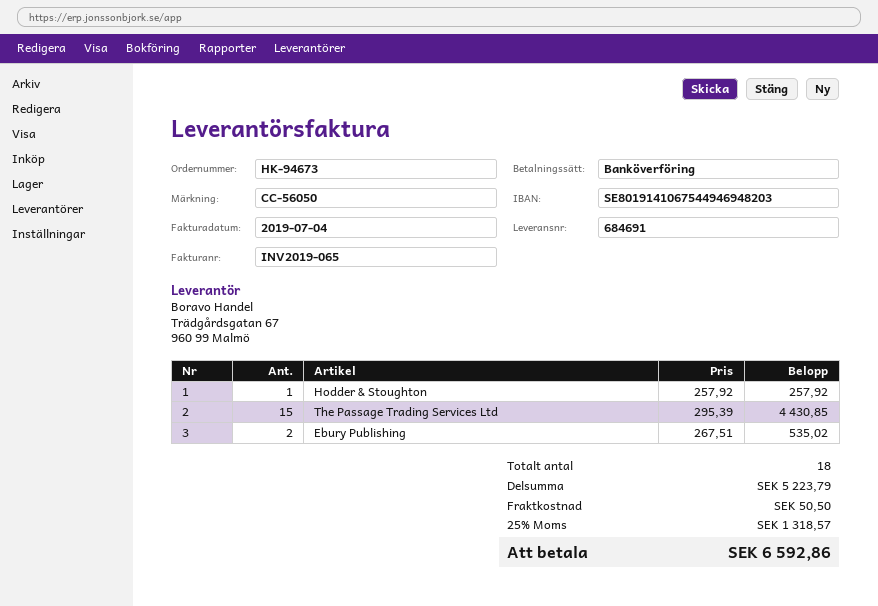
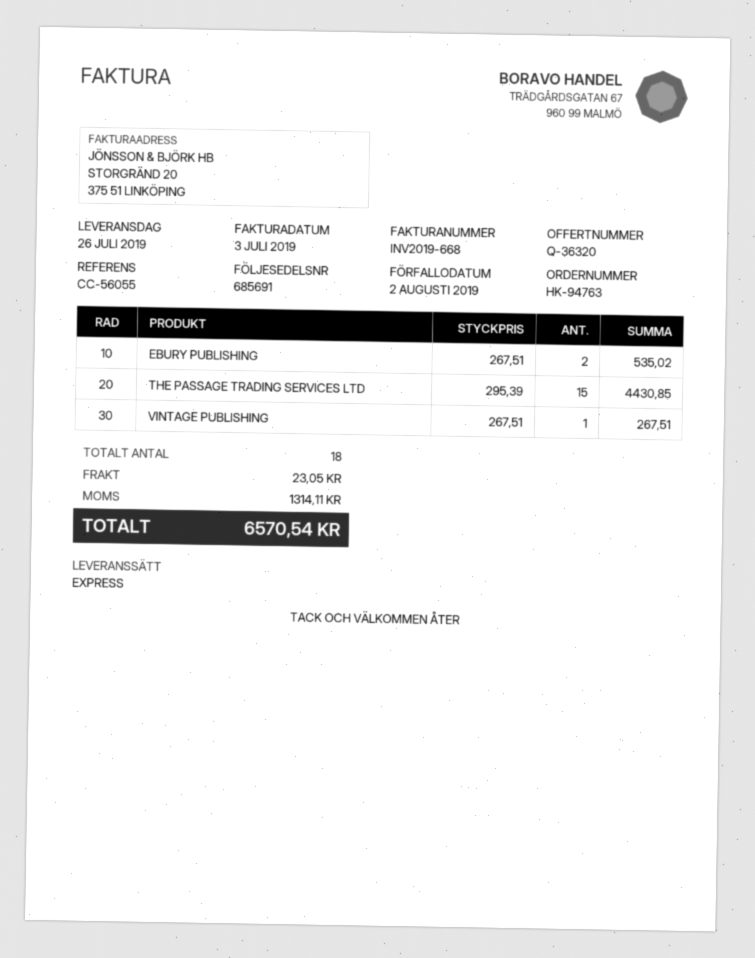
order number: HK-94673 -> HK-94763
delivery note number: 684691 -> 685691
invoice number: INV2019-065 -> INV2019-668
invoice date: 2019-07-04 -> 2019-07-03
reference: CC-56050 -> CC-56055
Hodder & Stoughton: 1 x 257.92 = 257.92 -> none
VINTAGE PUBLISHING: none -> 1 x 267.51 = 267.51
shipping: 50.50 -> 23.05
tax: 1318.57 -> 1314.11
total: 6592.86 -> 6570.54

